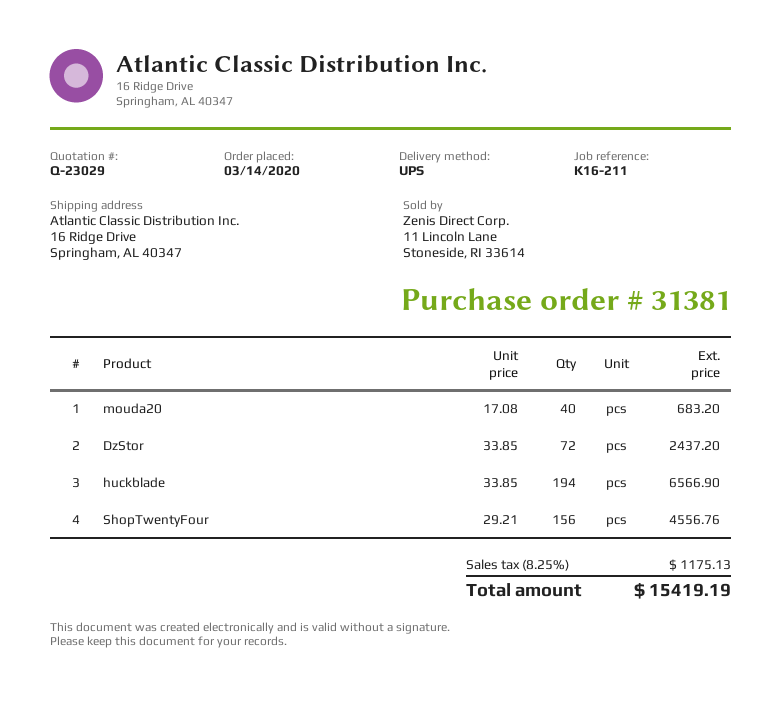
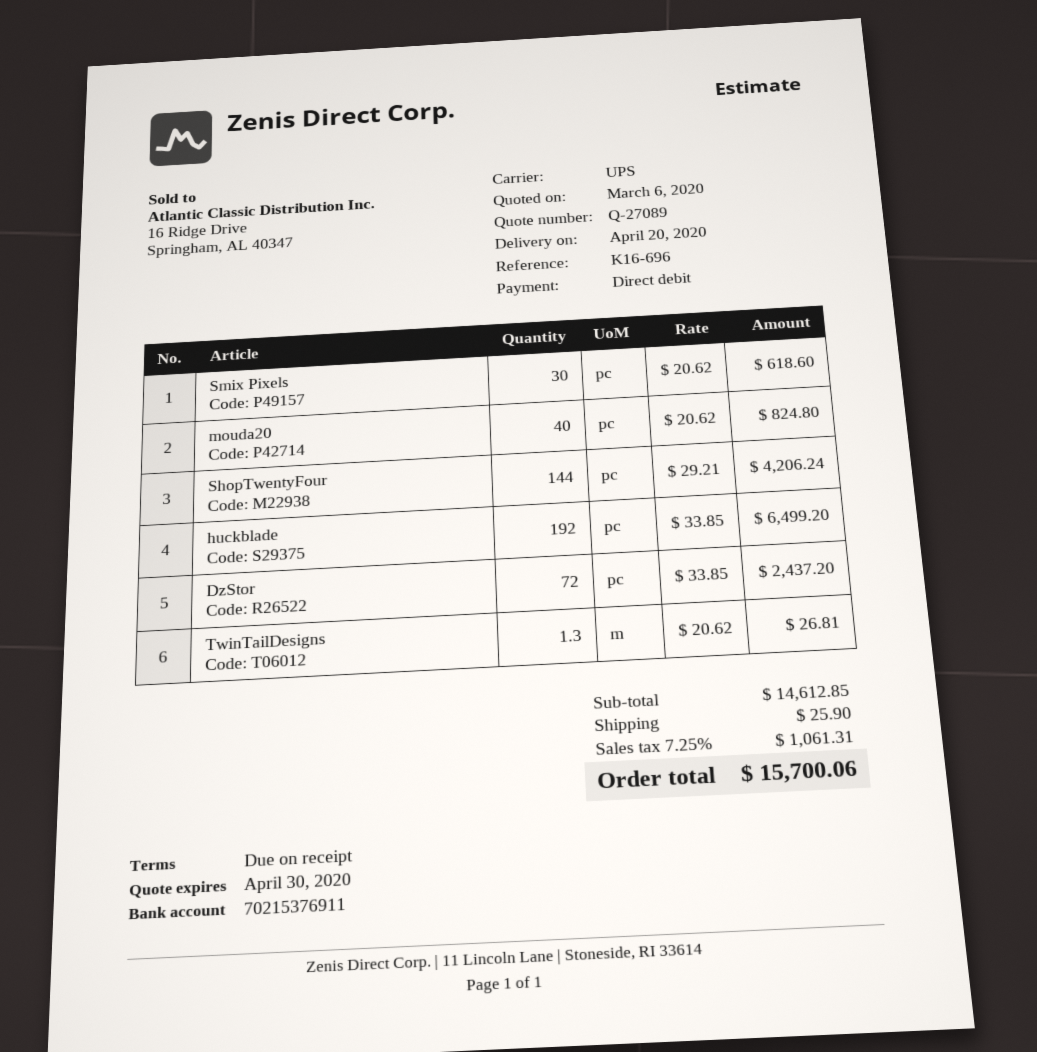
quote number: Q-23029 -> Q-27089
reference: K16-211 -> K16-696
mouda20: 40 x 17.08 = 683.20 -> 40 x 20.62 = 824.80
huckblade: 194 x 33.85 = 6566.90 -> 192 x 33.85 = 6499.20
ShopTwentyFour: 156 x 29.21 = 4556.76 -> 144 x 29.21 = 4206.24
Smix Pixels: none -> 30 x 20.62 = 618.60
TwinTailDesigns: none -> 1.3 x 20.62 = 26.81
shipping: none -> 25.90
tax: 8.25% = 1175.13 -> 7.25% = 1061.31
total: 15419.19 -> 15700.06

